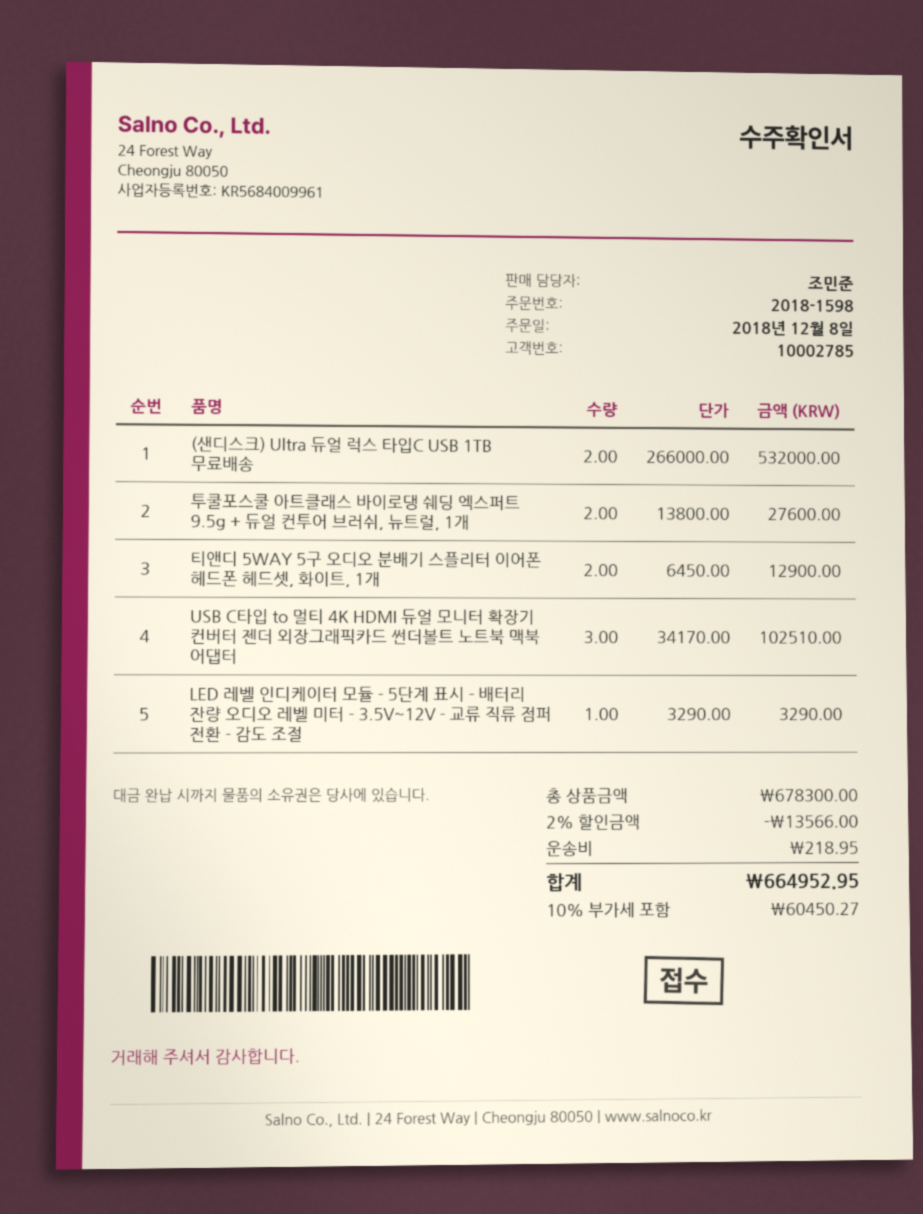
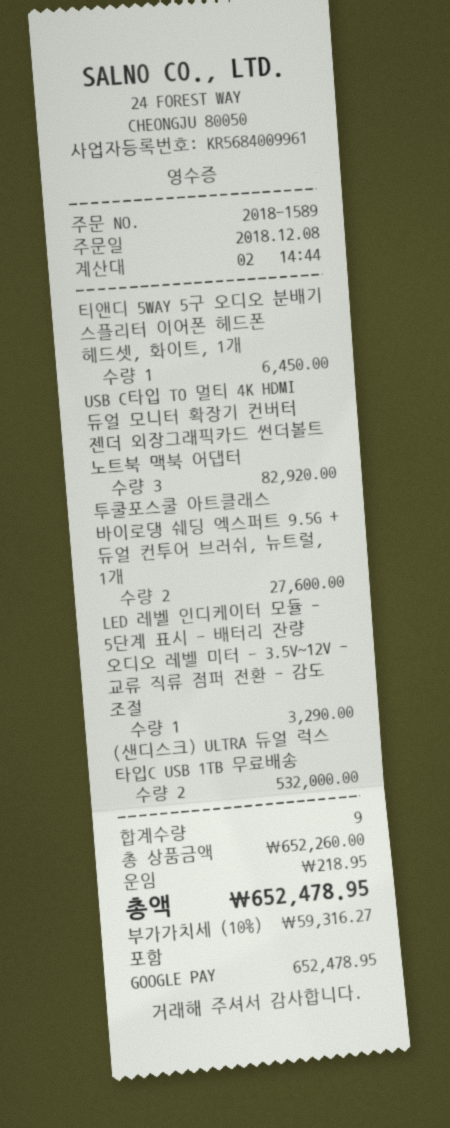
order number: 2018-1598 -> 2018-1589
티앤디 5WAY 5구 오디오 분배기 스플리터 이어폰 헤드폰 헤드셋, 화이트, 1개: 2 for 12900.00 -> 1 for 6450.00
USB C타입 to 멀티 4K HDMI 듀얼 모니터 확장기 컨버터 젠더 외장그래픽카드 썬더볼트 노트북 맥북 어댑터: 3 for 102510.00 -> 3 for 82920.00
subtotal: 678300.00 -> 652260.00
discount: 2% = 13566.00 -> none
tax: 10% = 60450.27 -> 10% = 59316.27
total: 664952.95 -> 652478.95

